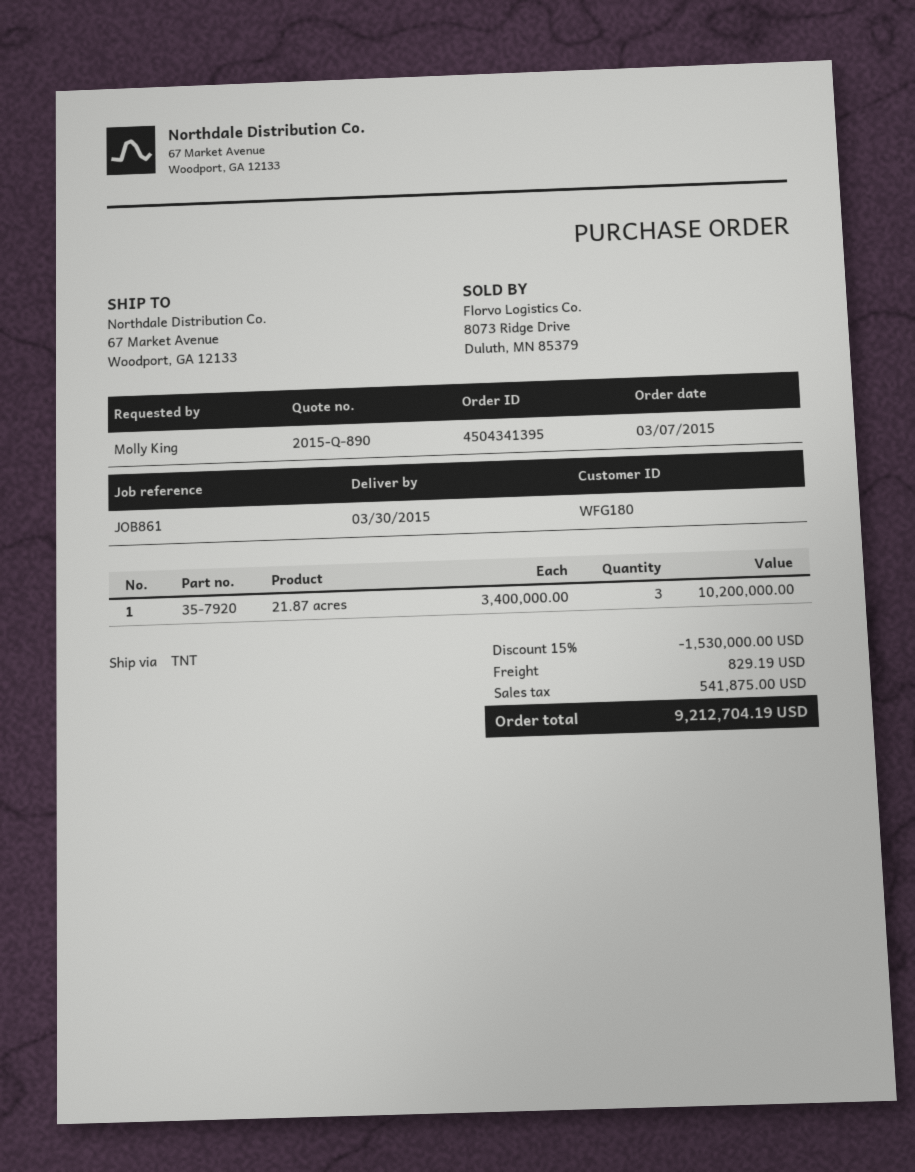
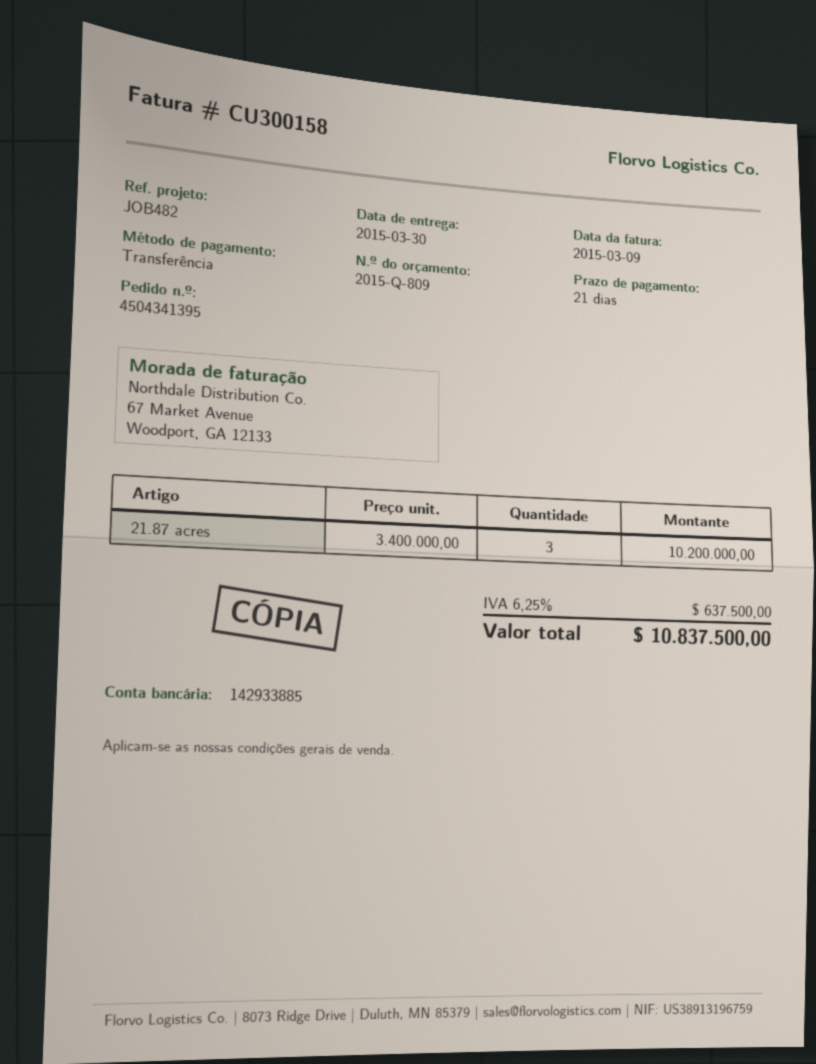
quote number: 2015-Q-890 -> 2015-Q-809
reference: JOB861 -> JOB482
discount: 15% = 1530000.00 -> none
shipping: 829.19 -> none
tax: 541875.00 -> 637500.00
total: 9212704.19 -> 10837500.00

